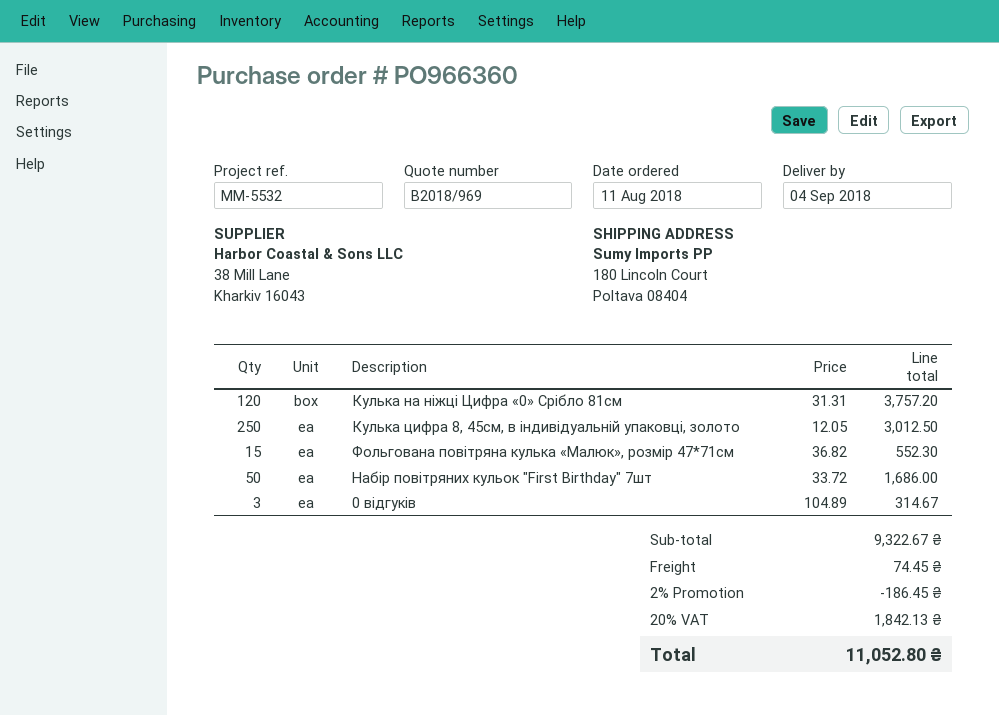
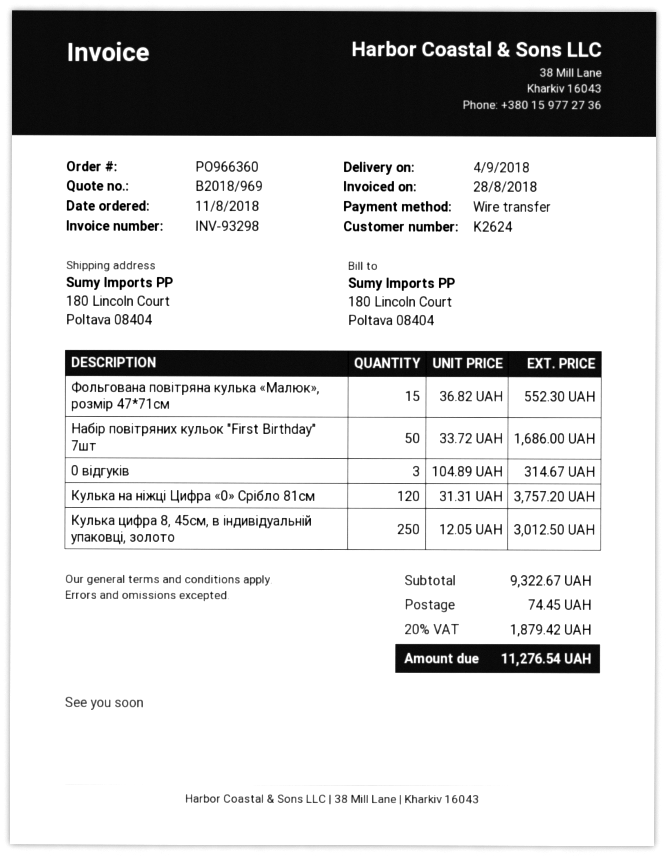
discount: 2% = 186.45 -> none
tax: 20% = 1842.13 -> 20% = 1879.42
total: 11052.80 -> 11276.54

